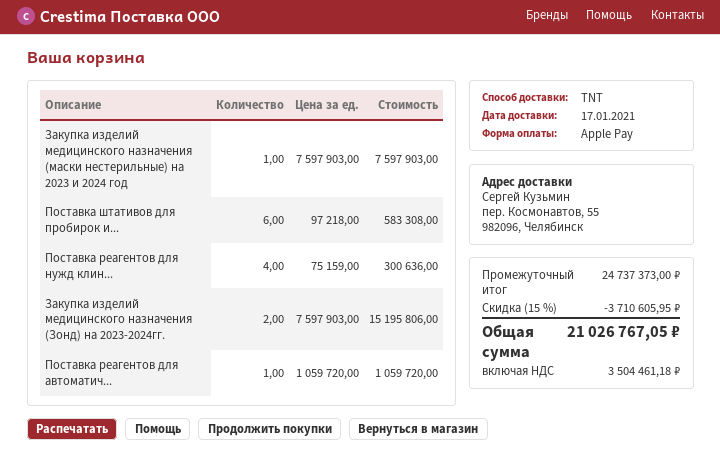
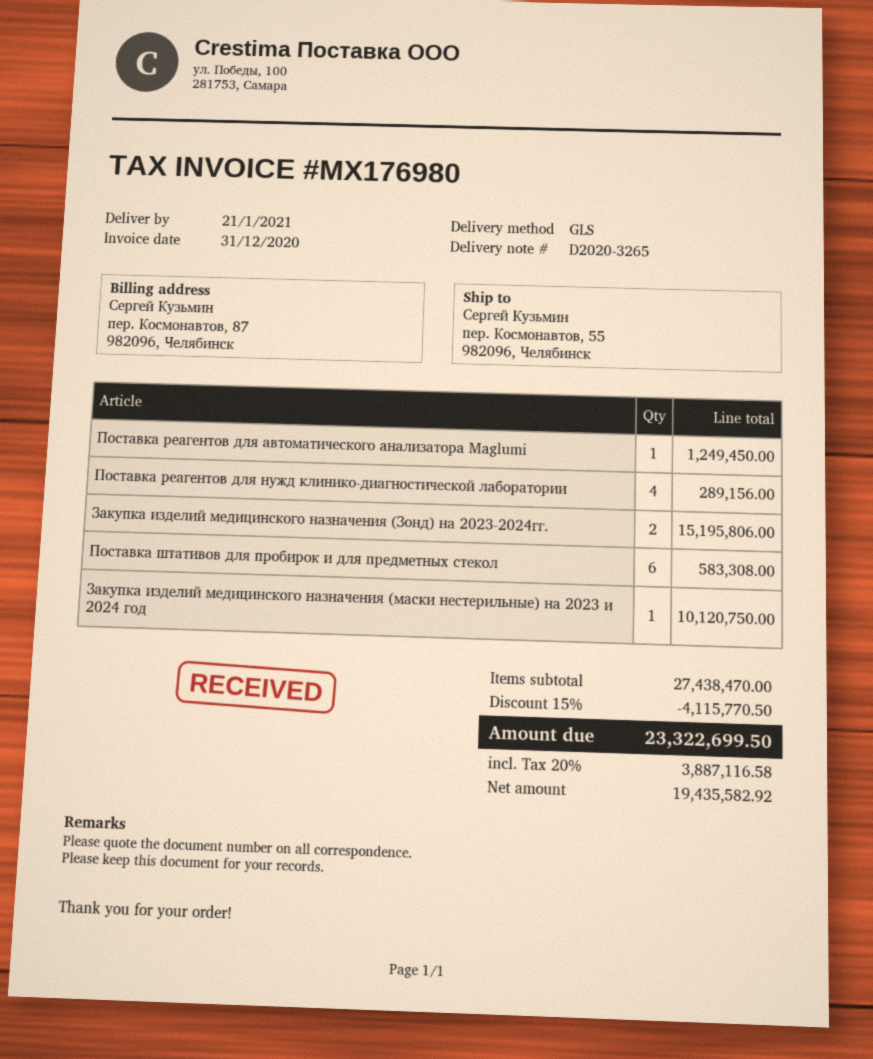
delivery date: 2021-01-17 -> 2021-01-21
shipping method: TNT -> GLS
Закупка изделий медицинского назначения (маски нестерильные) на 2023 и 2024 год: 1 for 7597903.00 -> 1 for 10120750.00
Поставка реагентов для нужд клин...: 4 for 300636.00 -> 4 for 289156.00
Поставка реагентов для автоматич...: 1 for 1059720.00 -> 1 for 1249450.00
subtotal: 24737373.00 -> 27438470.00
discount: 15% = 3710605.95 -> 15% = 4115770.50
tax: 3504461.18 -> 3887116.58
total: 21026767.05 -> 23322699.50

